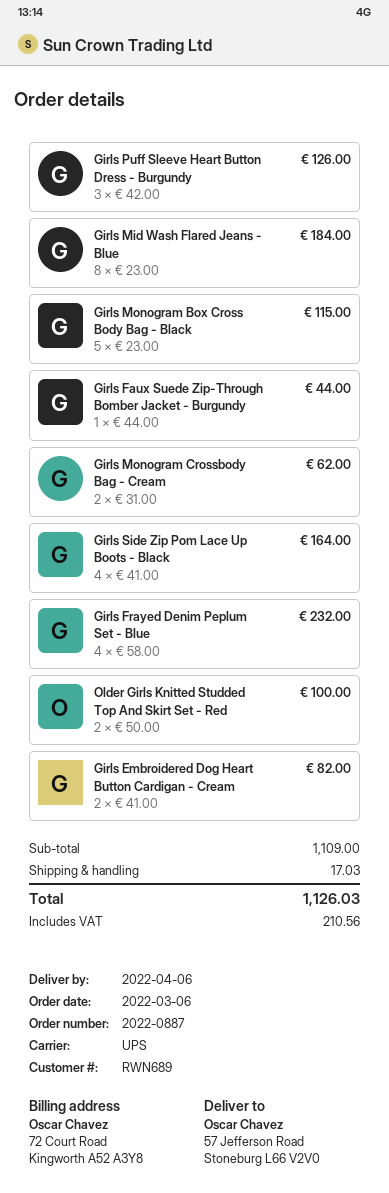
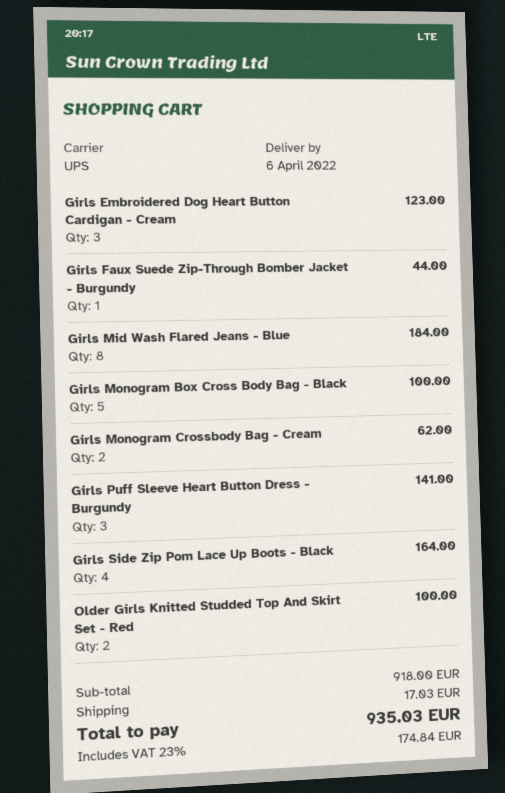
Girls Puff Sleeve Heart Button Dress - Burgundy: 3 for 126.00 -> 3 for 141.00
Girls Monogram Box Cross Body Bag - Black: 5 for 115.00 -> 5 for 100.00
Girls Frayed Denim Peplum Set - Blue: 4 for 232.00 -> none
Girls Embroidered Dog Heart Button Cardigan - Cream: 2 for 82.00 -> 3 for 123.00
subtotal: 1109.00 -> 918.00
tax: 210.56 -> 174.84
total: 1126.03 -> 935.03

